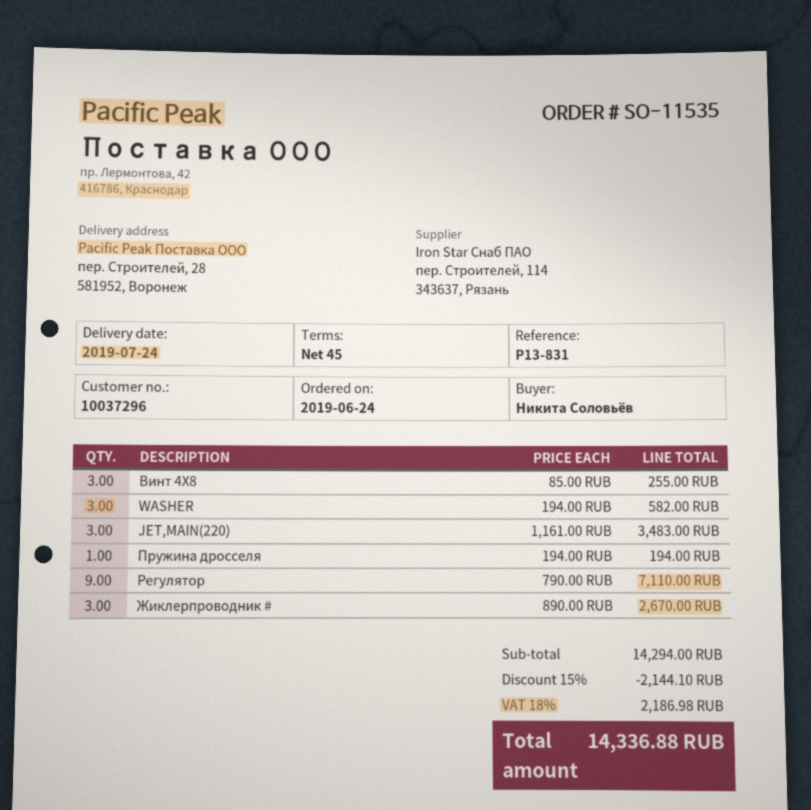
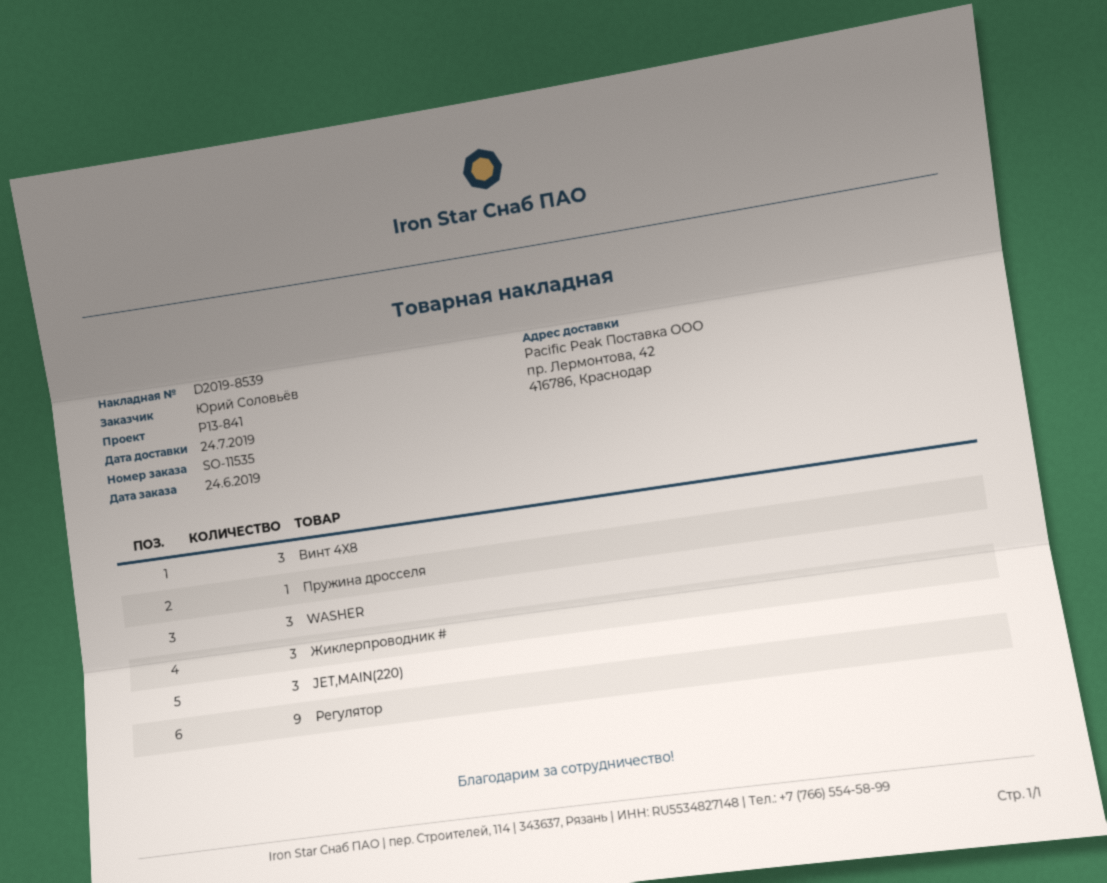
reference: P13-831 -> P13-841
ordered by: Никита Соловьёв -> Юрий Соловьёв
ship to: пер. Строителей, 28, 581952, Воронеж -> пр. Лермонтова, 42, 416786, Краснодар

